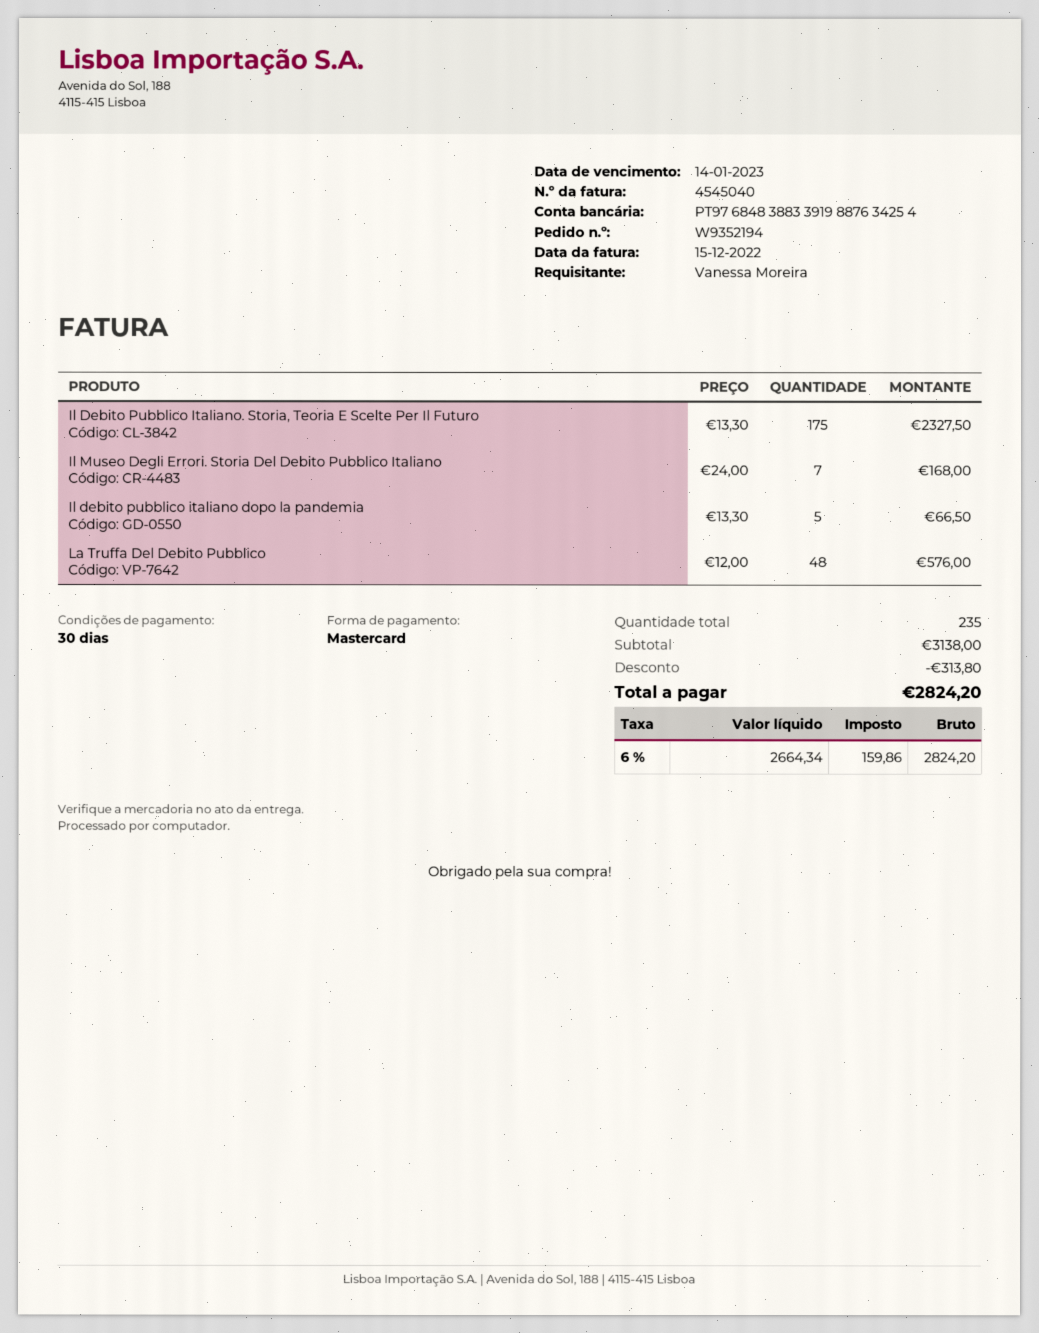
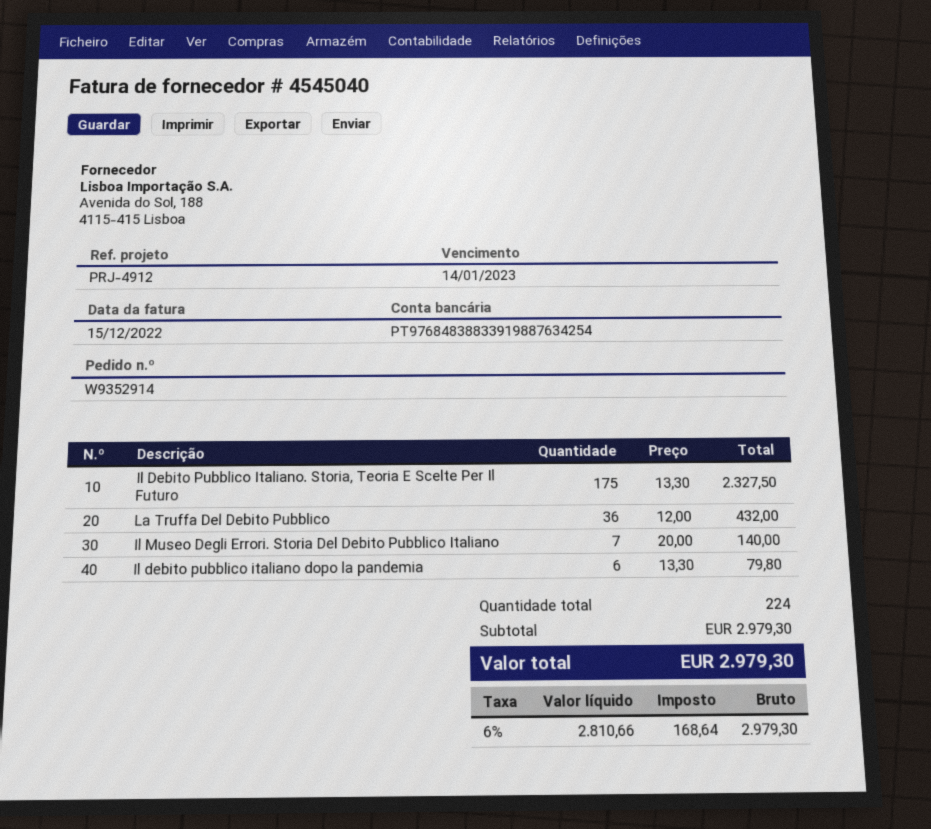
order number: W9352194 -> W9352914
Il Museo Degli Errori. Storia Del Debito Pubblico Italiano: 7 x 24.00 = 168.00 -> 7 x 20.00 = 140.00
Il debito pubblico italiano dopo la pandemia: 5 x 13.30 = 66.50 -> 6 x 13.30 = 79.80
La Truffa Del Debito Pubblico: 48 x 12.00 = 576.00 -> 36 x 12.00 = 432.00
total quantity: 235 -> 224
subtotal: 3138.00 -> 2979.30
discount: 313.80 -> none
net: 2664.34 -> 2810.66
tax: 6% = 159.86 -> 6% = 168.64
total: 2824.20 -> 2979.30

